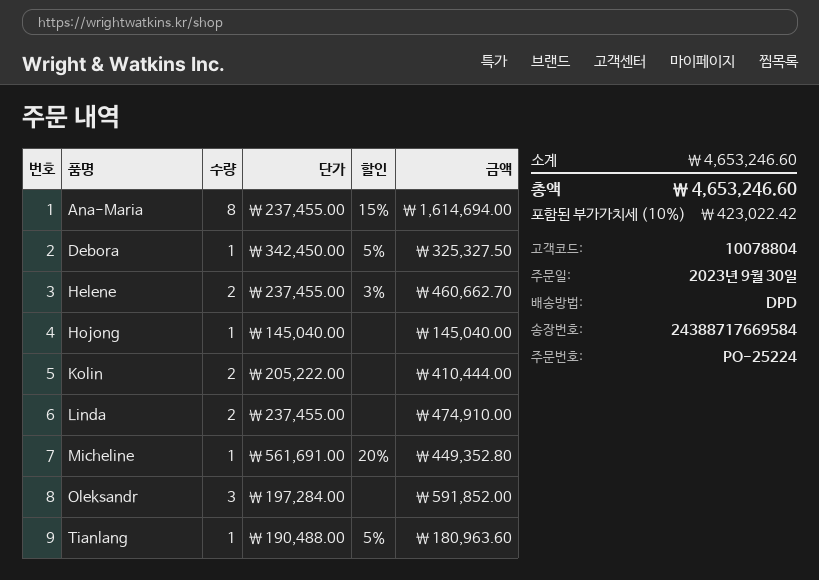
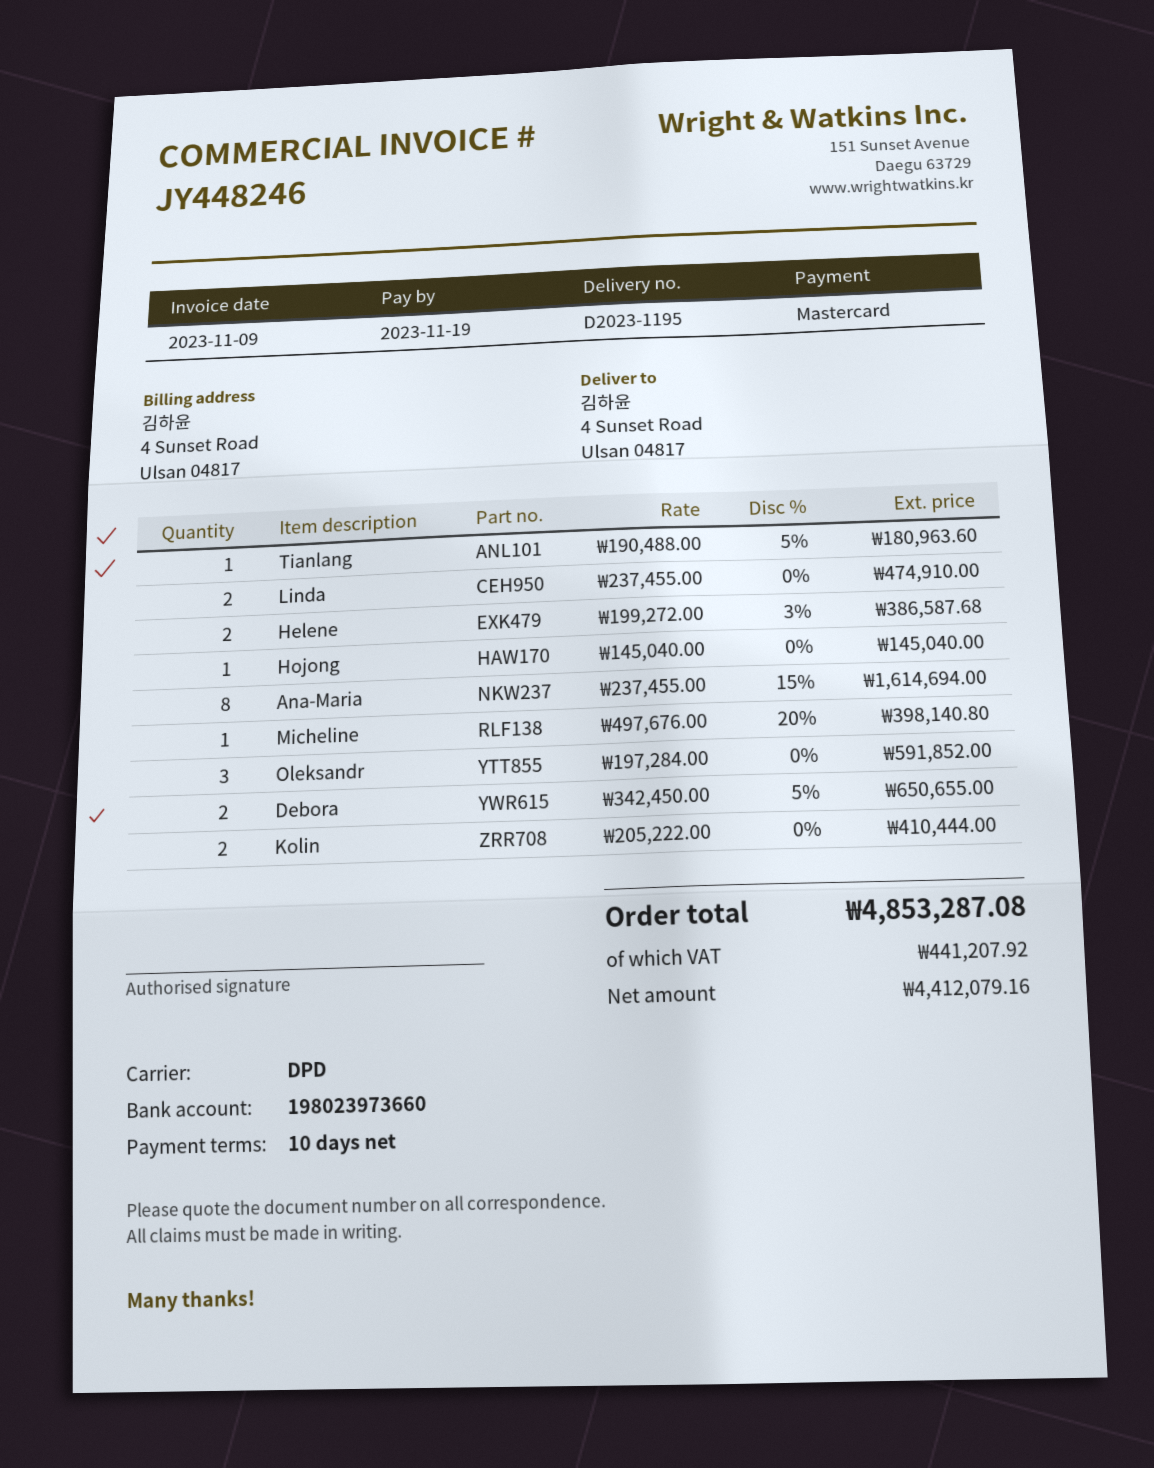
Debora: 1 x 342450.00 - 5% = 325327.50 -> 2 x 342450.00 - 5% = 650655.00
Helene: 2 x 237455.00 - 3% = 460662.70 -> 2 x 199272.00 - 3% = 386587.68
Micheline: 1 x 561691.00 - 20% = 449352.80 -> 1 x 497676.00 - 20% = 398140.80
tax: 423022.42 -> 441207.92
total: 4653246.60 -> 4853287.08

